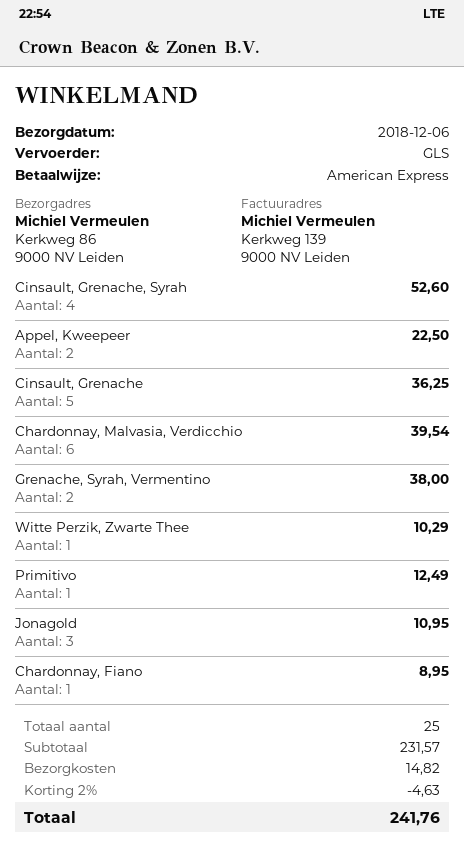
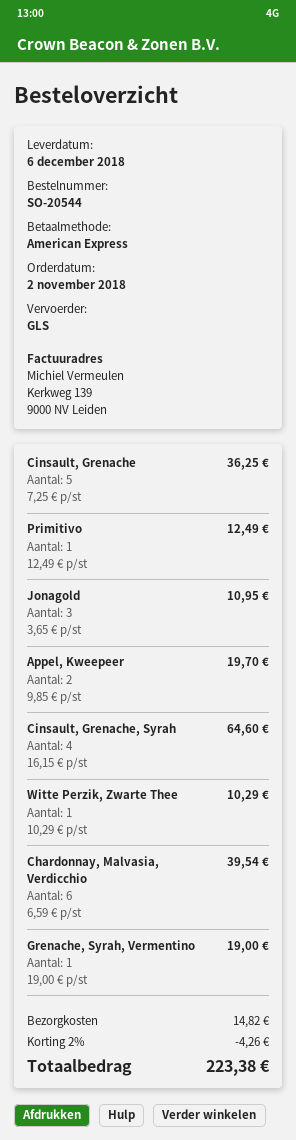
Cinsault, Grenache, Syrah: 4 for 52.60 -> 4 for 64.60
Appel, Kweepeer: 2 for 22.50 -> 2 for 19.70
Grenache, Syrah, Vermentino: 2 for 38.00 -> 1 for 19.00
Chardonnay, Fiano: 1 for 8.95 -> none
discount: 2% = 4.63 -> 2% = 4.26
total: 241.76 -> 223.38

